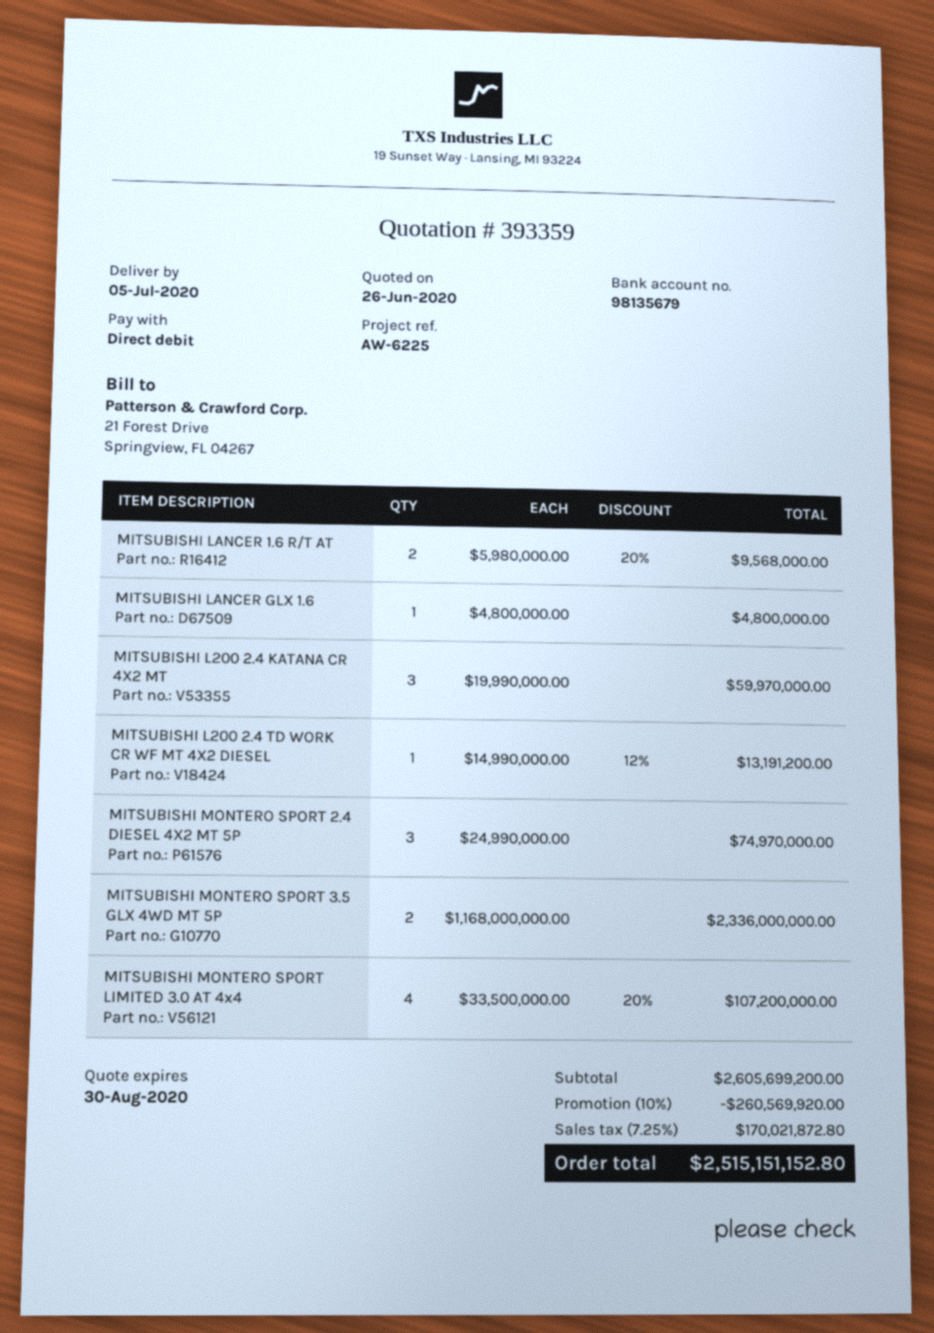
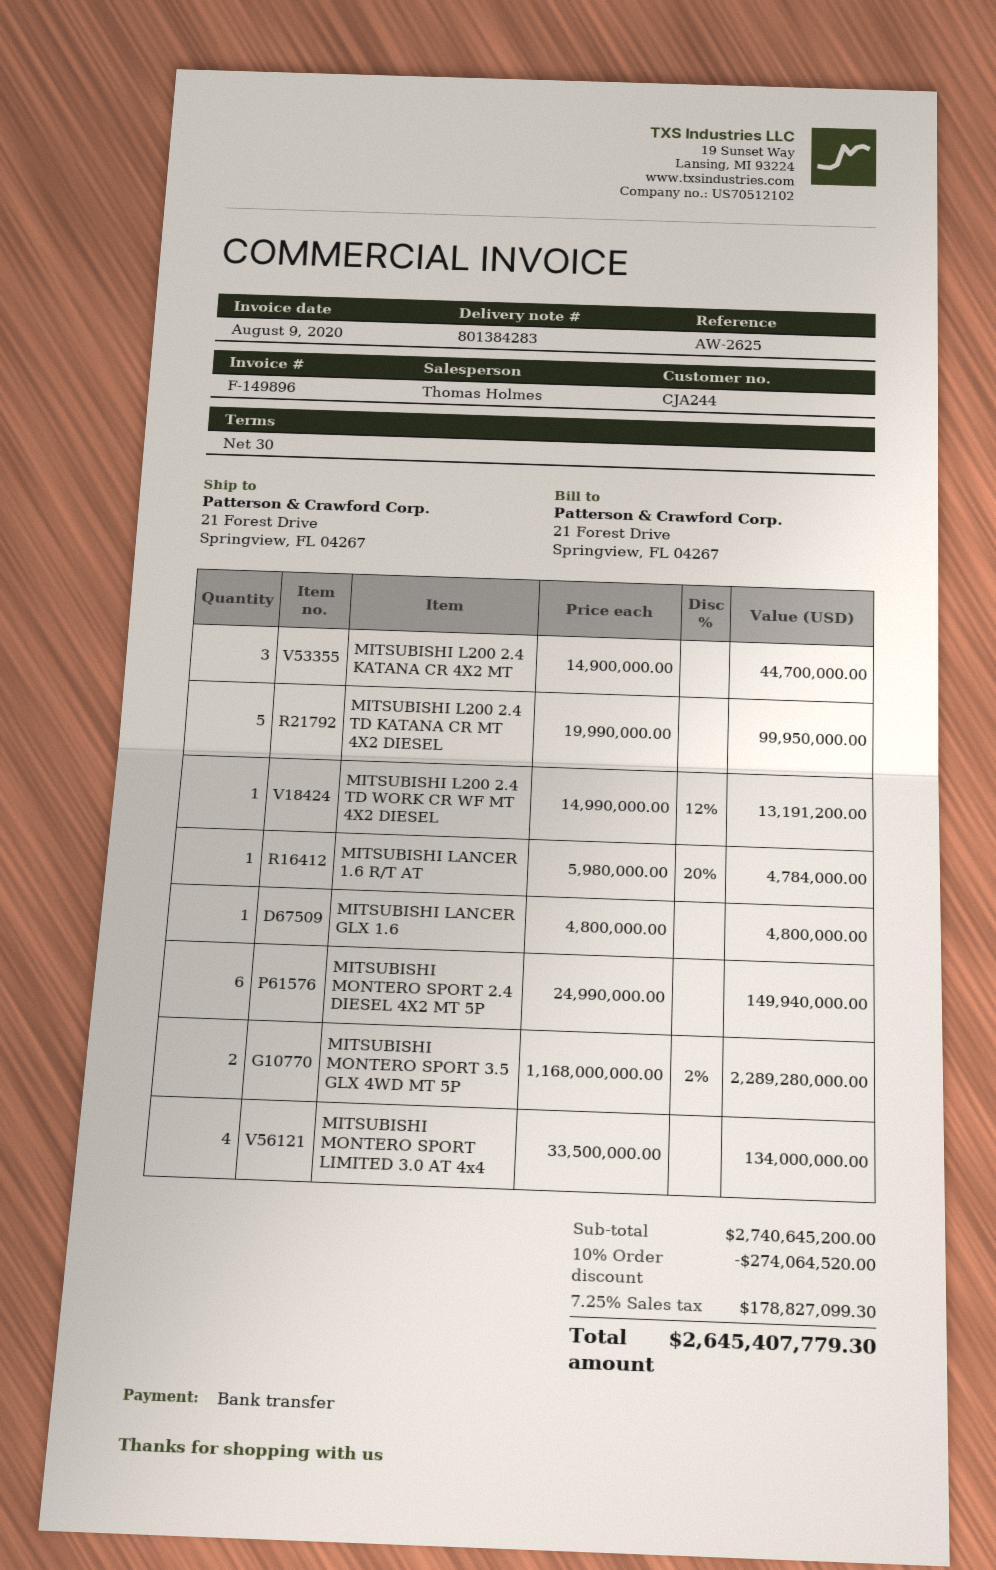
reference: AW-6225 -> AW-2625
payment method: direct debit -> bank transfer
MITSUBISHI LANCER 1.6 R/T AT: 2 x 5980000.00 - 20% = 9568000.00 -> 1 x 5980000.00 - 20% = 4784000.00
MITSUBISHI L200 2.4 KATANA CR 4X2 MT: 3 x 19990000.00 = 59970000.00 -> 3 x 14900000.00 = 44700000.00
MITSUBISHI MONTERO SPORT 2.4 DIESEL 4X2 MT 5P: 3 x 24990000.00 = 74970000.00 -> 6 x 24990000.00 = 149940000.00
MITSUBISHI MONTERO SPORT 3.5 GLX 4WD MT 5P: 2 x 1168000000.00 = 2336000000.00 -> 2 x 1168000000.00 - 2% = 2289280000.00
MITSUBISHI MONTERO SPORT LIMITED 3.0 AT 4x4: 4 x 33500000.00 - 20% = 107200000.00 -> 4 x 33500000.00 = 134000000.00
MITSUBISHI L200 2.4 TD KATANA CR MT 4X2 DIESEL: none -> 5 x 19990000.00 = 99950000.00
subtotal: 2605699200.00 -> 2740645200.00
discount: 10% = 260569920.00 -> 10% = 274064520.00
tax: 7.25% = 170021872.80 -> 7.25% = 178827099.30
total: 2515151152.80 -> 2645407779.30

